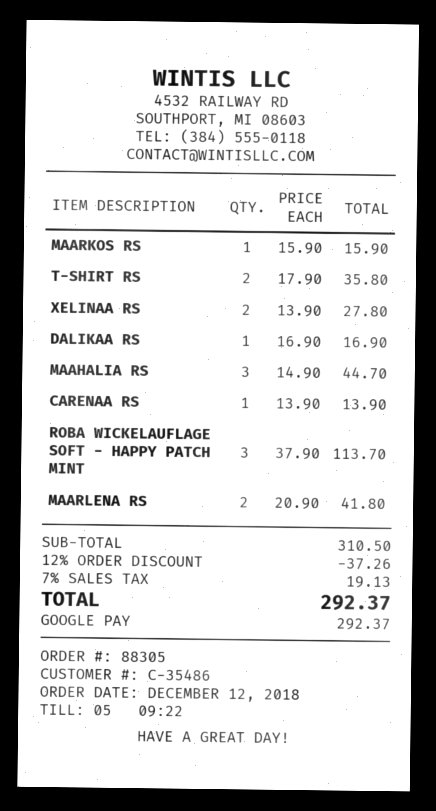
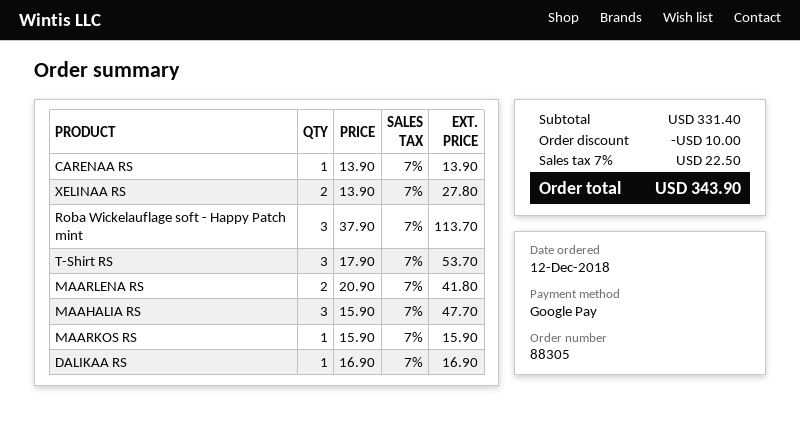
T-SHIRT RS: 2 x 17.90 = 35.80 -> 3 x 17.90 = 53.70
MAAHALIA RS: 3 x 14.90 = 44.70 -> 3 x 15.90 = 47.70
subtotal: 310.50 -> 331.40
discount: 37.26 -> 10.00
tax: 7% = 19.13 -> 7% = 22.50
total: 292.37 -> 343.90

